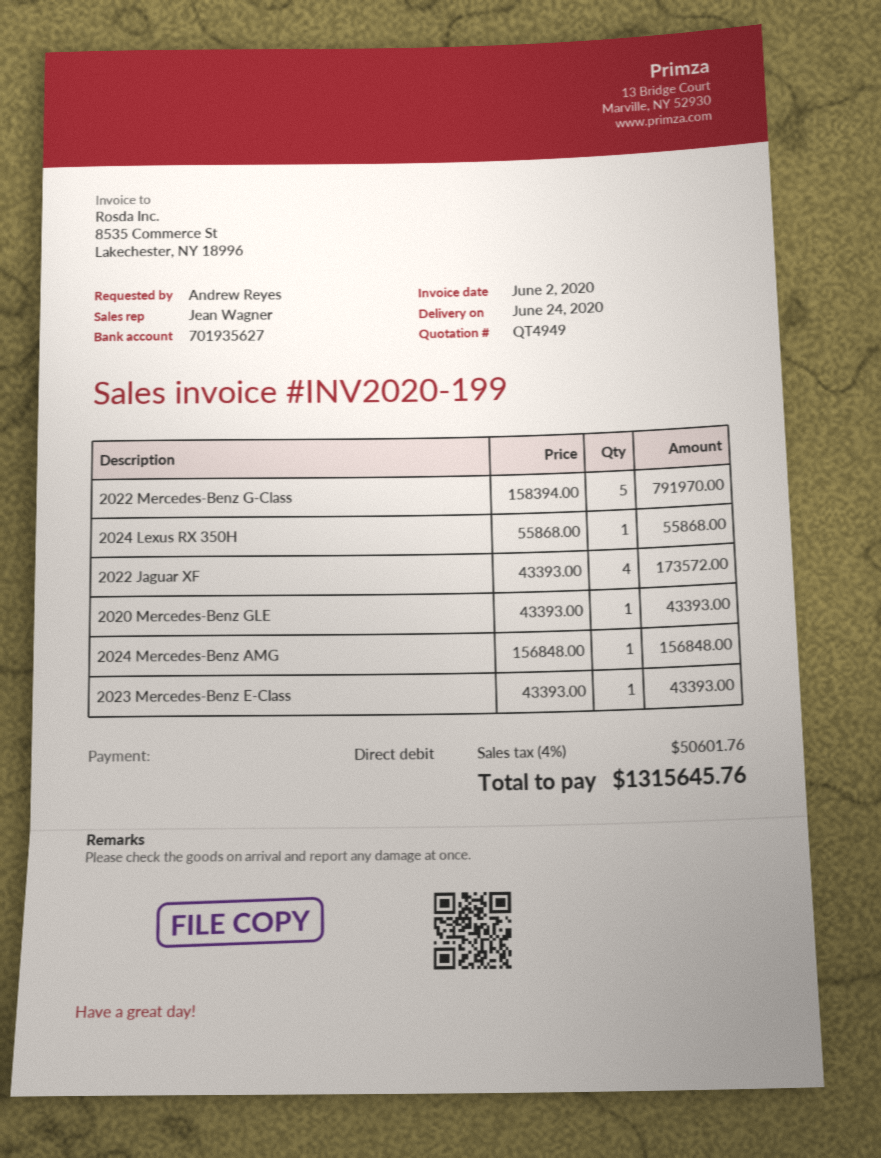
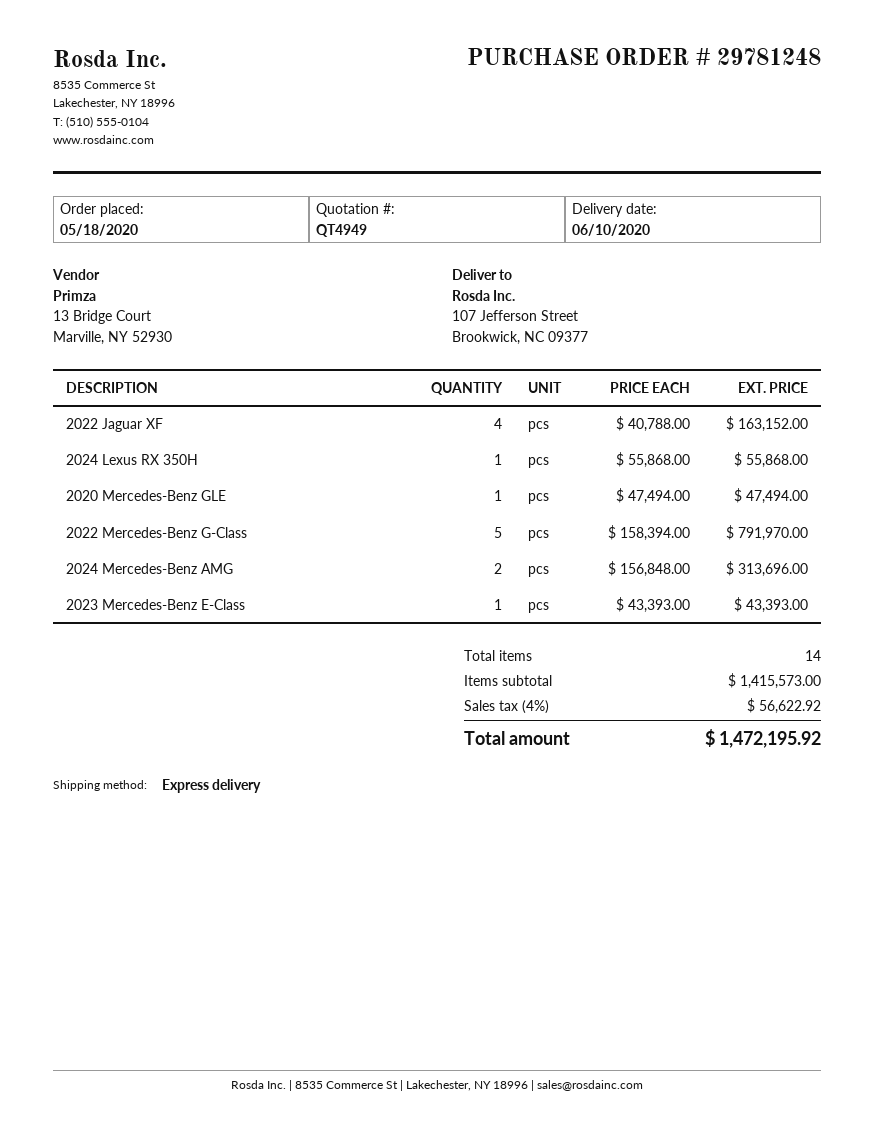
delivery date: 2020-06-24 -> 2020-06-10
2022 Jaguar XF: 4 x 43393.00 = 173572.00 -> 4 x 40788.00 = 163152.00
2020 Mercedes-Benz GLE: 1 x 43393.00 = 43393.00 -> 1 x 47494.00 = 47494.00
2024 Mercedes-Benz AMG: 1 x 156848.00 = 156848.00 -> 2 x 156848.00 = 313696.00
tax: 4% = 50601.76 -> 4% = 56622.92
total: 1315645.76 -> 1472195.92

